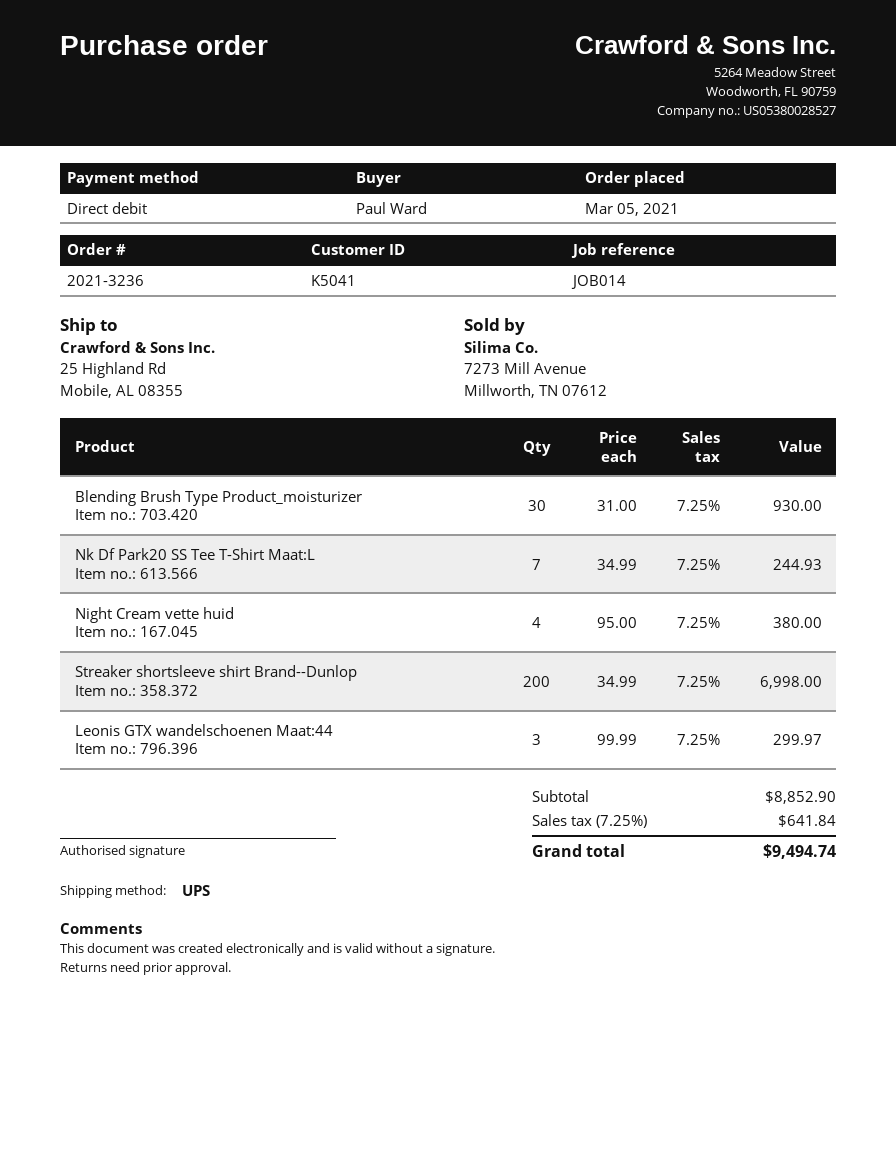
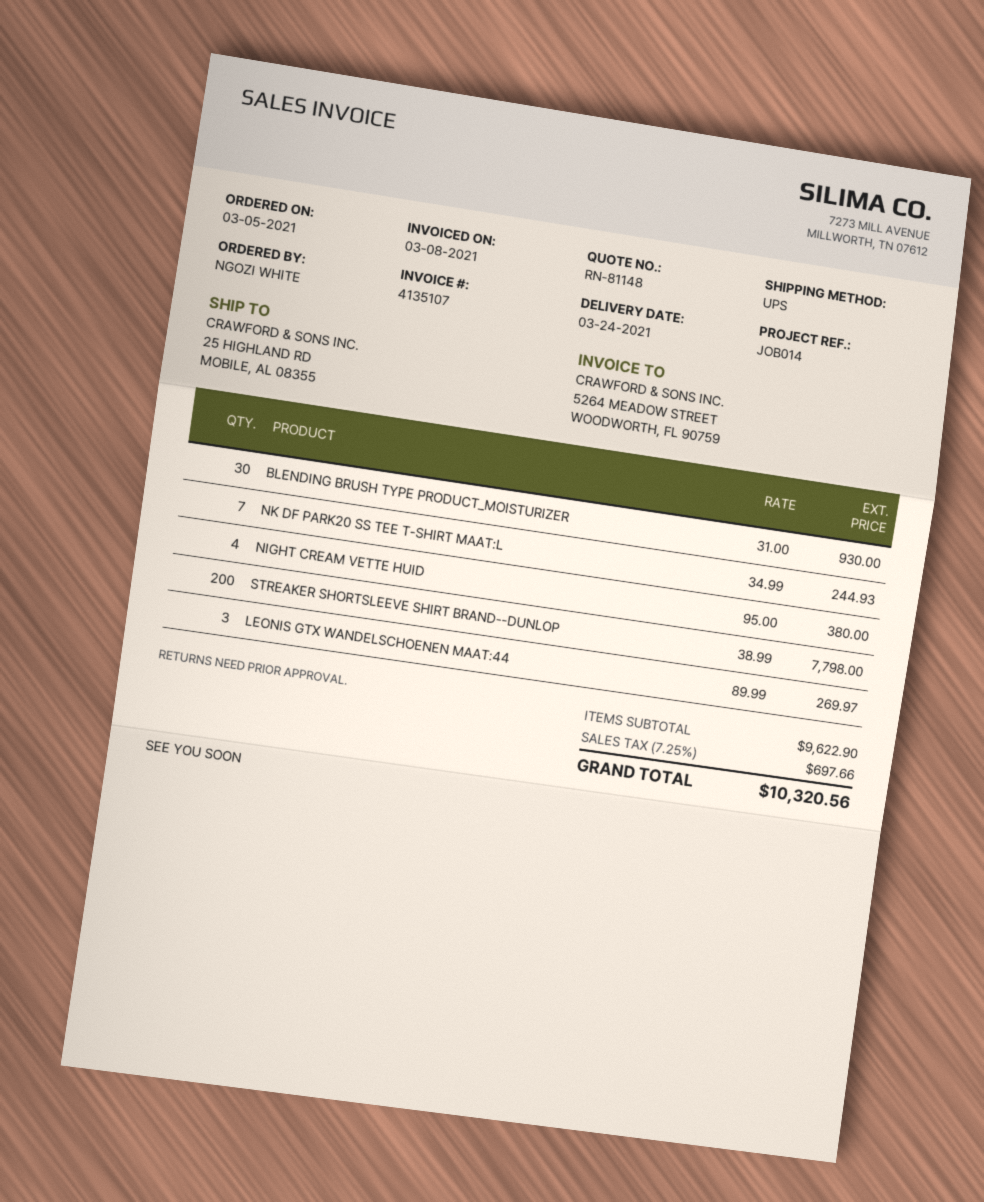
ordered by: Paul Ward -> NGOZI WHITE
Streaker shortsleeve shirt Brand--Dunlop: 200 x 34.99 = 6998.00 -> 200 x 38.99 = 7798.00
Leonis GTX wandelschoenen Maat:44: 3 x 99.99 = 299.97 -> 3 x 89.99 = 269.97
subtotal: 8852.90 -> 9622.90
tax: 7.25% = 641.84 -> 7.25% = 697.66
total: 9494.74 -> 10320.56

